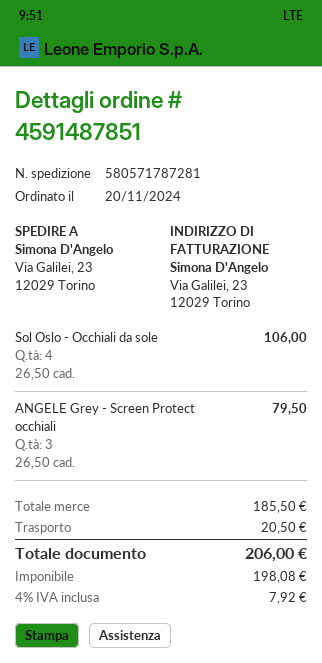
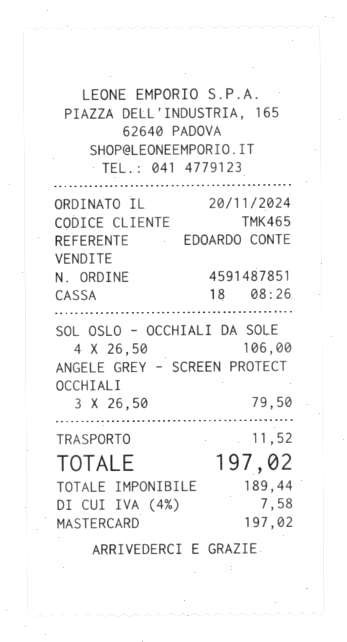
shipping: 20.50 -> 11.52
net: 198.08 -> 189.44
tax: 4% = 7.92 -> 4% = 7.58
total: 206.00 -> 197.02

